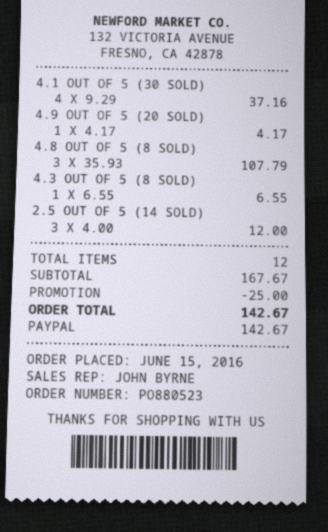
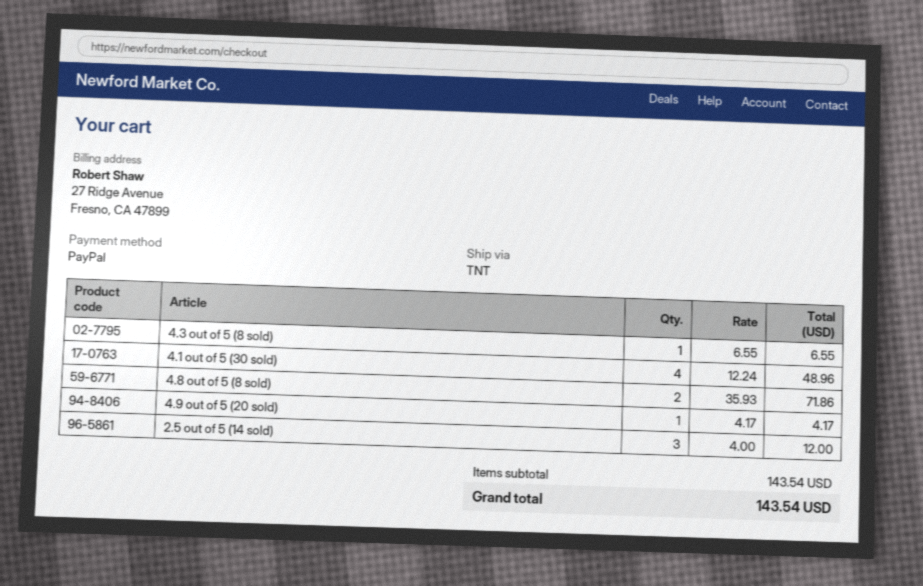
4.1 OUT OF 5 (30 SOLD): 4 x 9.29 = 37.16 -> 4 x 12.24 = 48.96
4.8 OUT OF 5 (8 SOLD): 3 x 35.93 = 107.79 -> 2 x 35.93 = 71.86
subtotal: 167.67 -> 143.54
discount: 25.00 -> none
total: 142.67 -> 143.54

